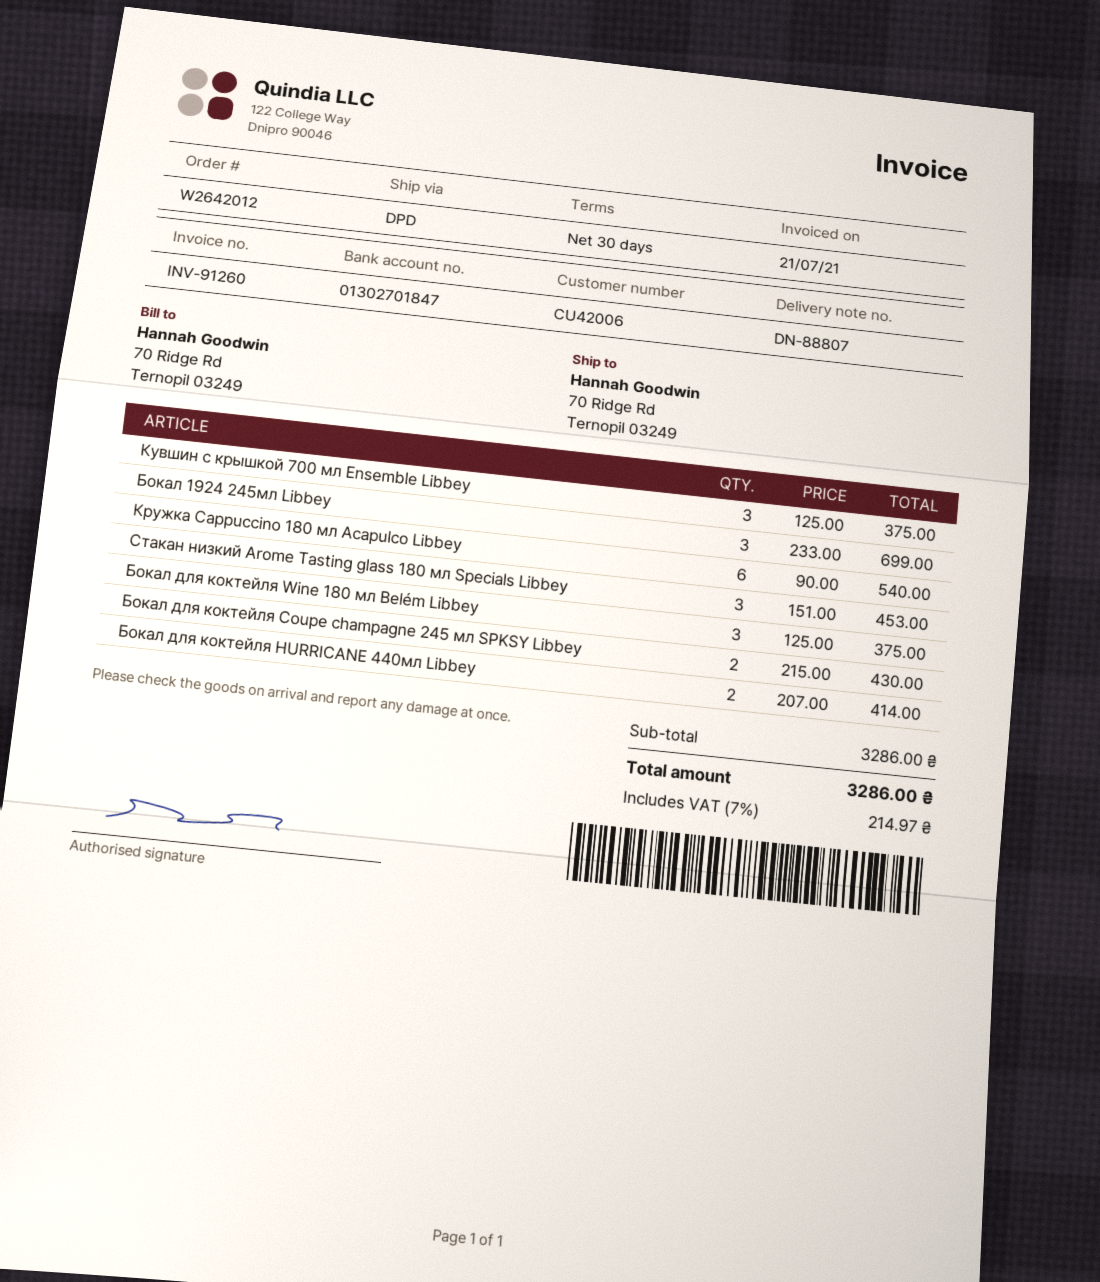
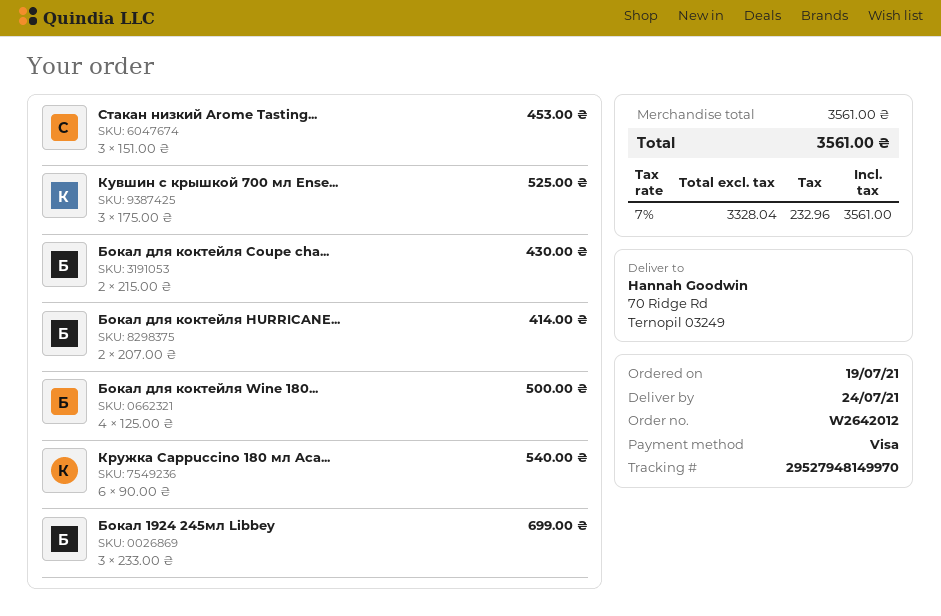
Кувшин с крышкой 700 мл Ensemble Libbey: 3 x 125.00 = 375.00 -> 3 x 175.00 = 525.00
Бокал для коктейля Wine 180 мл Belém Libbey: 3 x 125.00 = 375.00 -> 4 x 125.00 = 500.00
subtotal: 3286.00 -> 3561.00
tax: 7% = 214.97 -> 7% = 232.96
total: 3286.00 -> 3561.00

